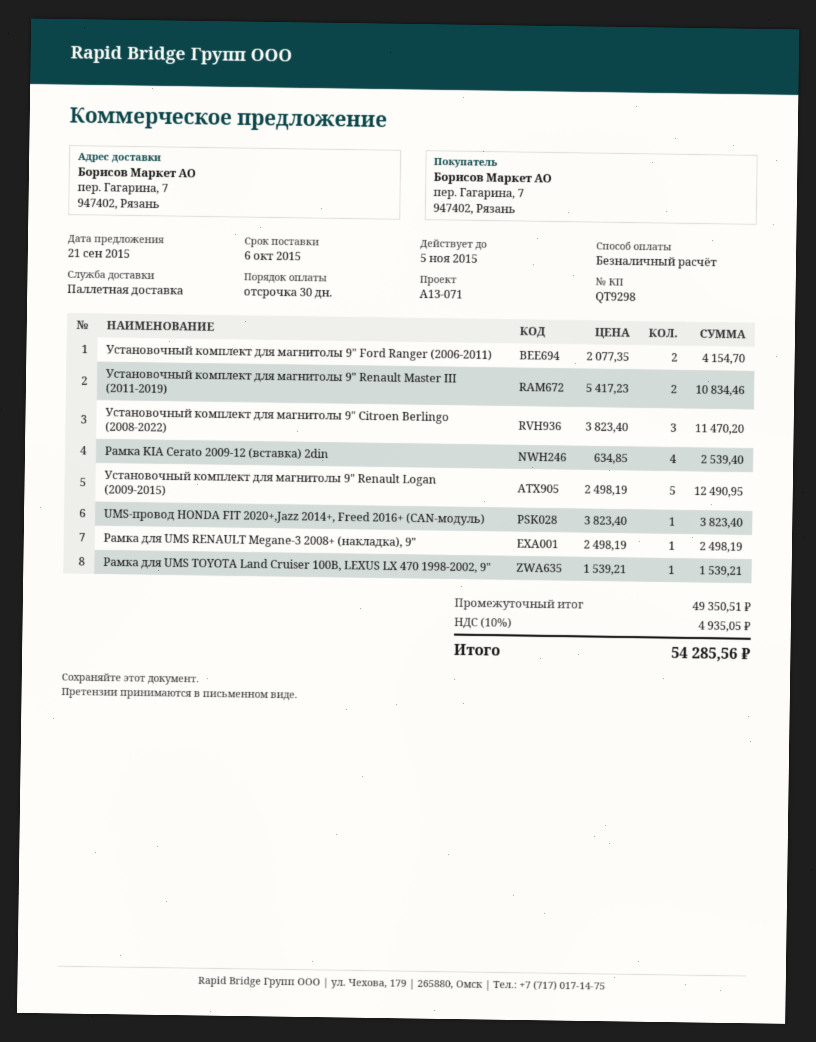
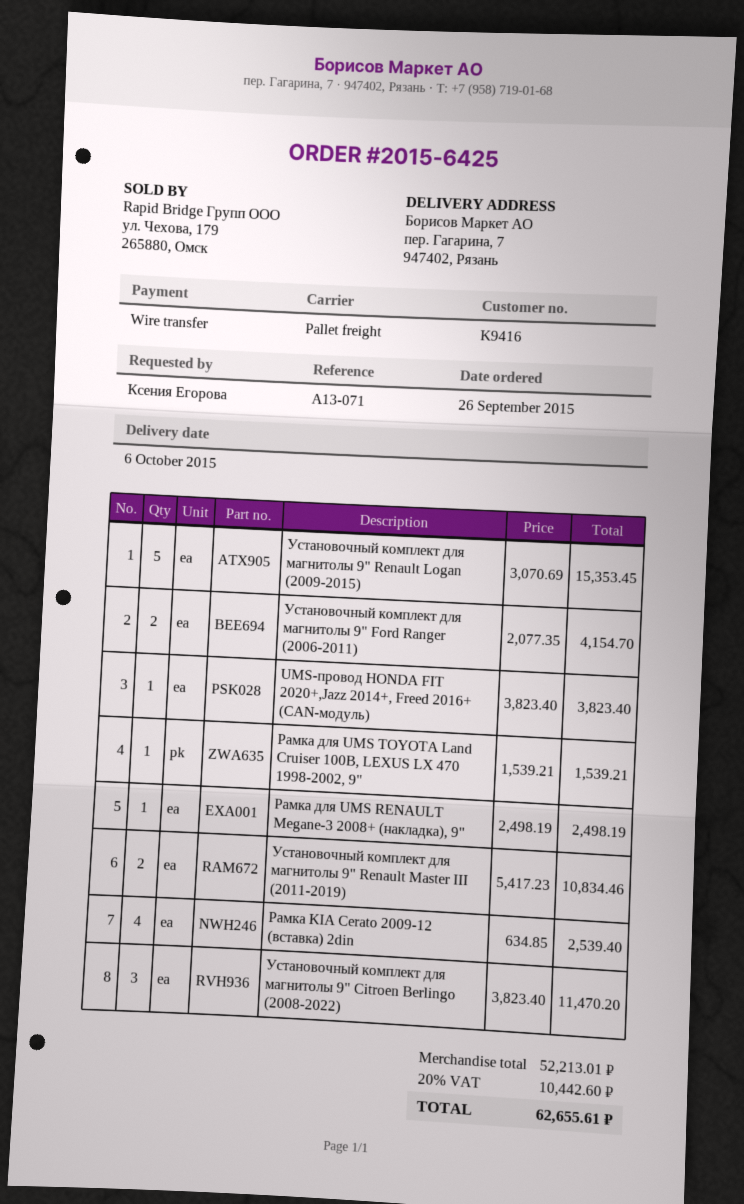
Установочный комплект для магнитолы 9" Renault Logan (2009-2015): 5 x 2498.19 = 12490.95 -> 5 x 3070.69 = 15353.45
subtotal: 49350.51 -> 52213.01
tax: 10% = 4935.05 -> 20% = 10442.60
total: 54285.56 -> 62655.61

